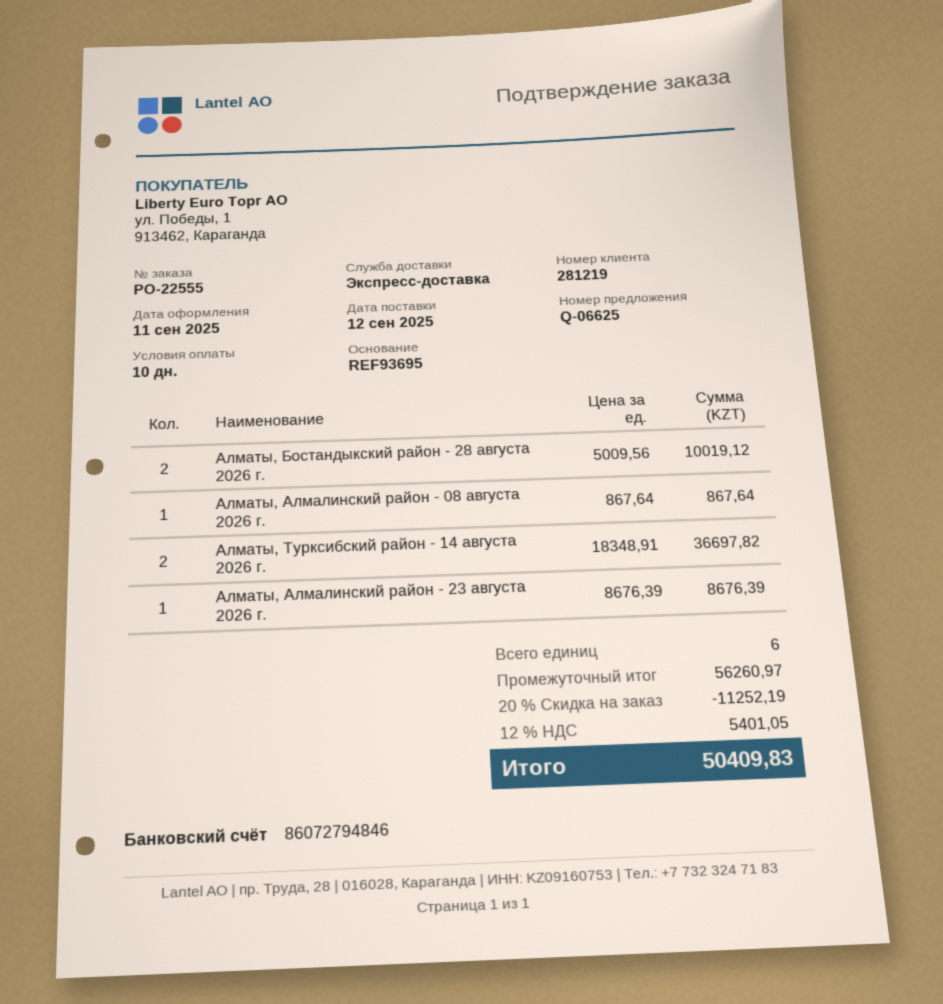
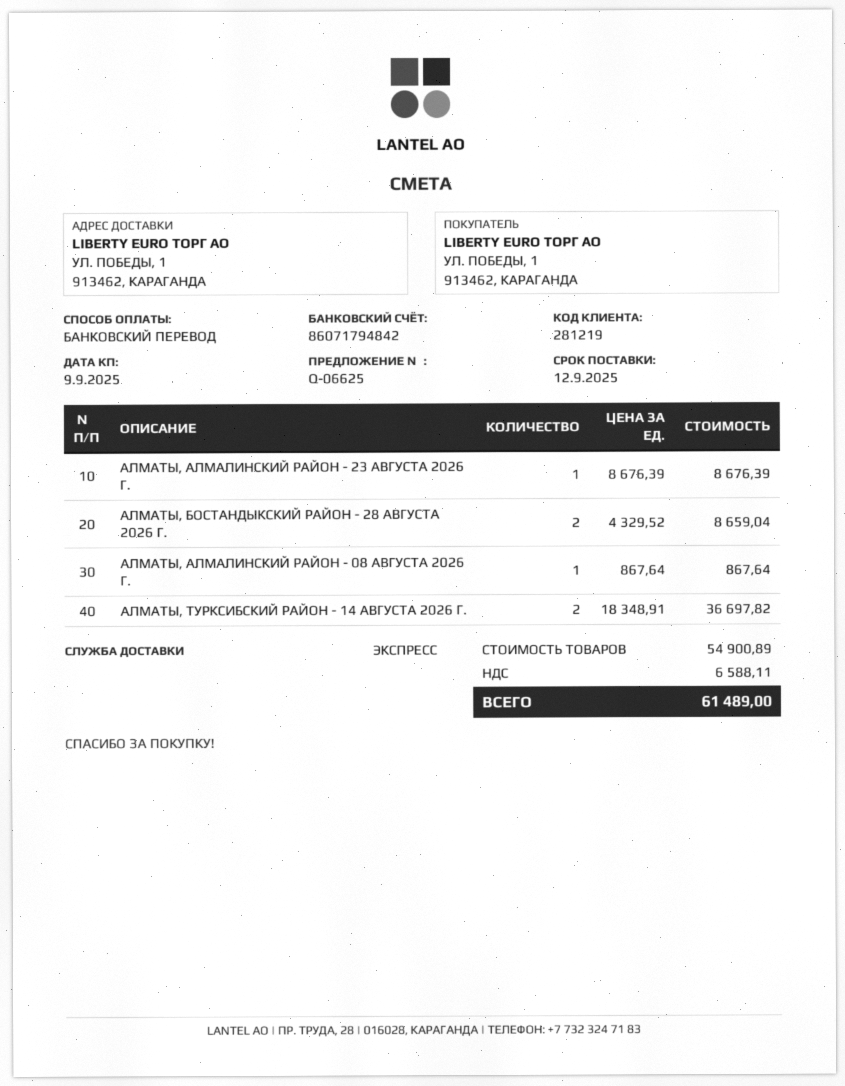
bank account: 86072794846 -> 86071794842
Алматы, Бостандыкский район - 28 августа 2026 г.: 2 x 5009.56 = 10019.12 -> 2 x 4329.52 = 8659.04
subtotal: 56260.97 -> 54900.89
discount: 20% = 11252.19 -> none
tax: 5401.05 -> 6588.11
total: 50409.83 -> 61489.00

